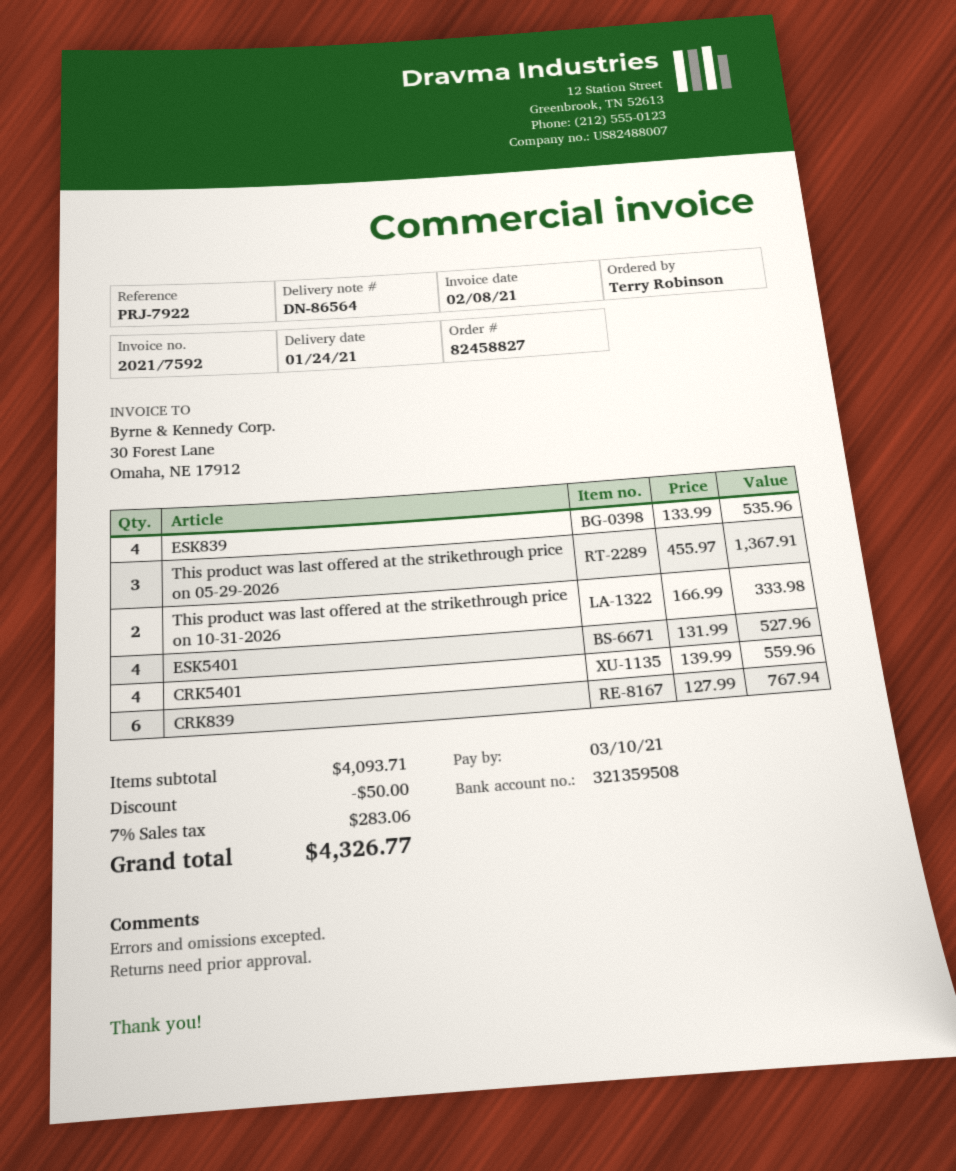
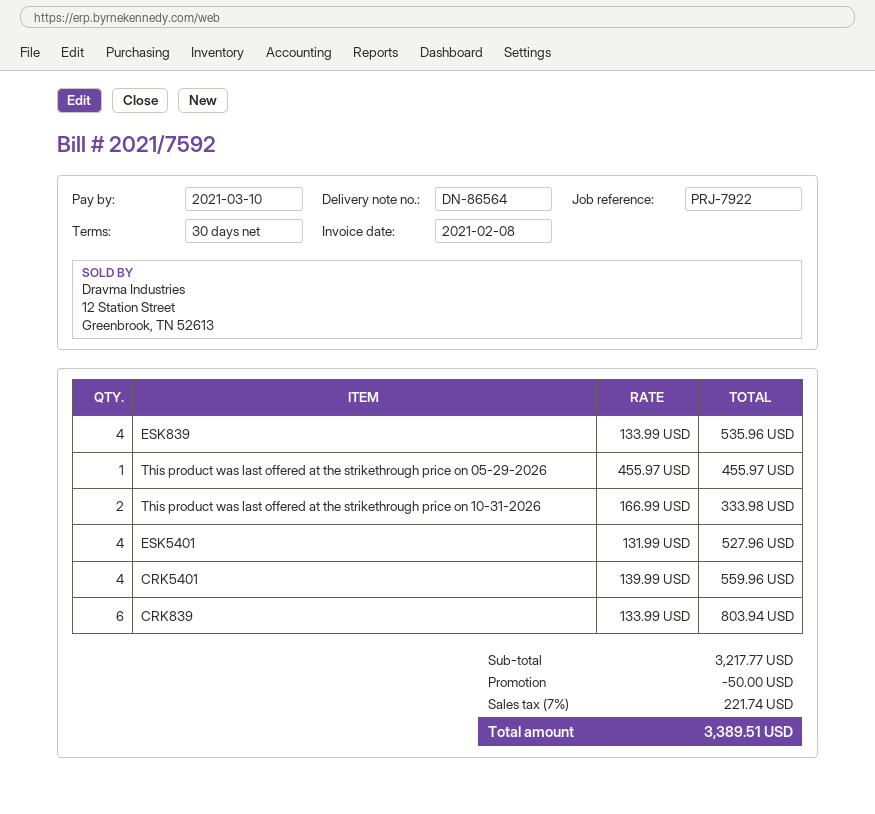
This product was last offered at the strikethrough price on 05-29-2026: 3 x 455.97 = 1367.91 -> 1 x 455.97 = 455.97
CRK839: 6 x 127.99 = 767.94 -> 6 x 133.99 = 803.94
subtotal: 4093.71 -> 3217.77
tax: 7% = 283.06 -> 7% = 221.74
total: 4326.77 -> 3389.51

